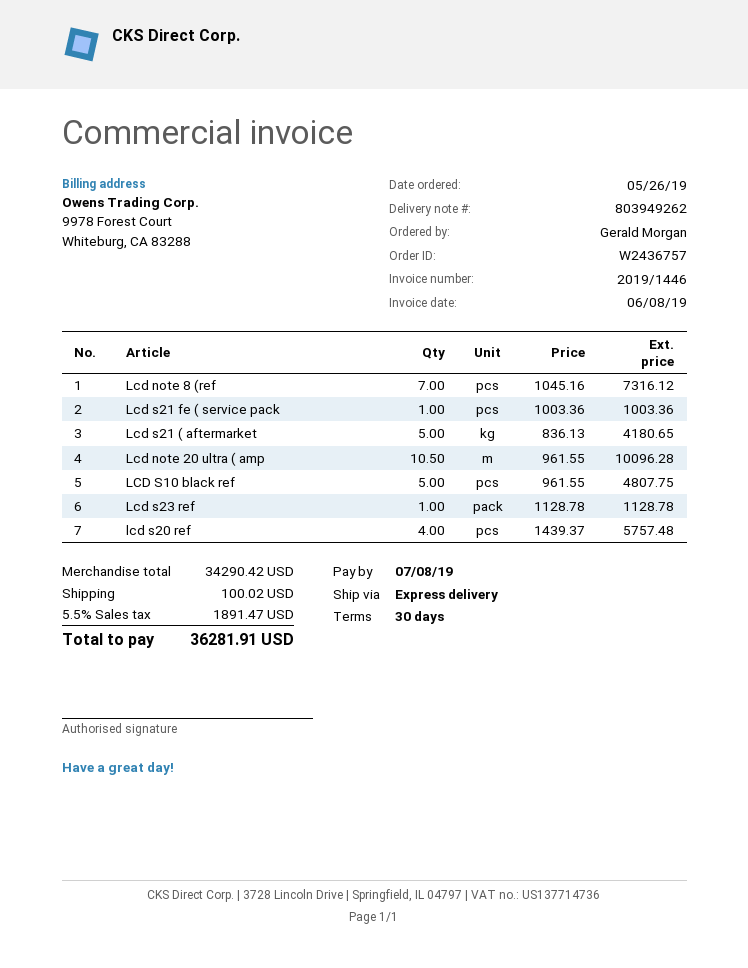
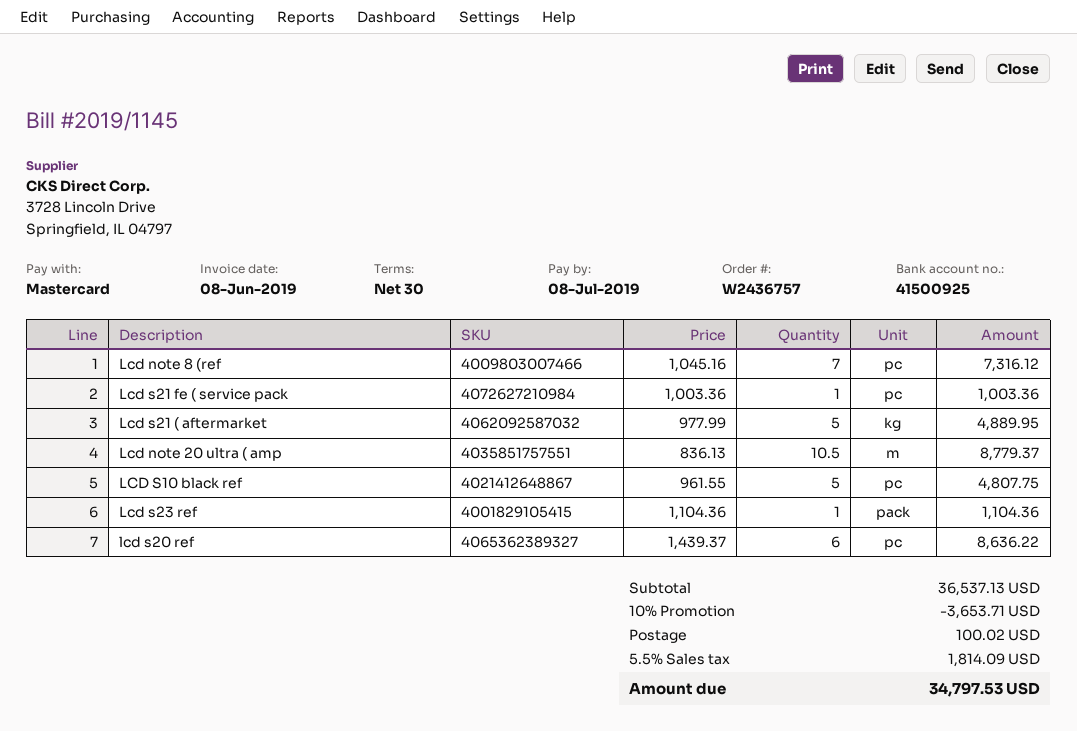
invoice number: 2019/1446 -> 2019/1145
Lcd s21 ( aftermarket: 5 x 836.13 = 4180.65 -> 5 x 977.99 = 4889.95
Lcd note 20 ultra ( amp: 10.5 x 961.55 = 10096.28 -> 10.5 x 836.13 = 8779.37
Lcd s23 ref: 1 x 1128.78 = 1128.78 -> 1 x 1104.36 = 1104.36
lcd s20 ref: 4 x 1439.37 = 5757.48 -> 6 x 1439.37 = 8636.22
subtotal: 34290.42 -> 36537.13
discount: none -> 10% = 3653.71
tax: 5.5% = 1891.47 -> 5.5% = 1814.09
total: 36281.91 -> 34797.53

